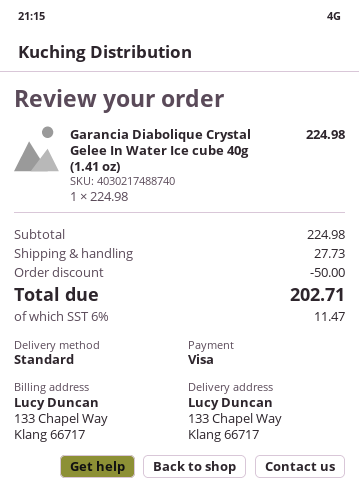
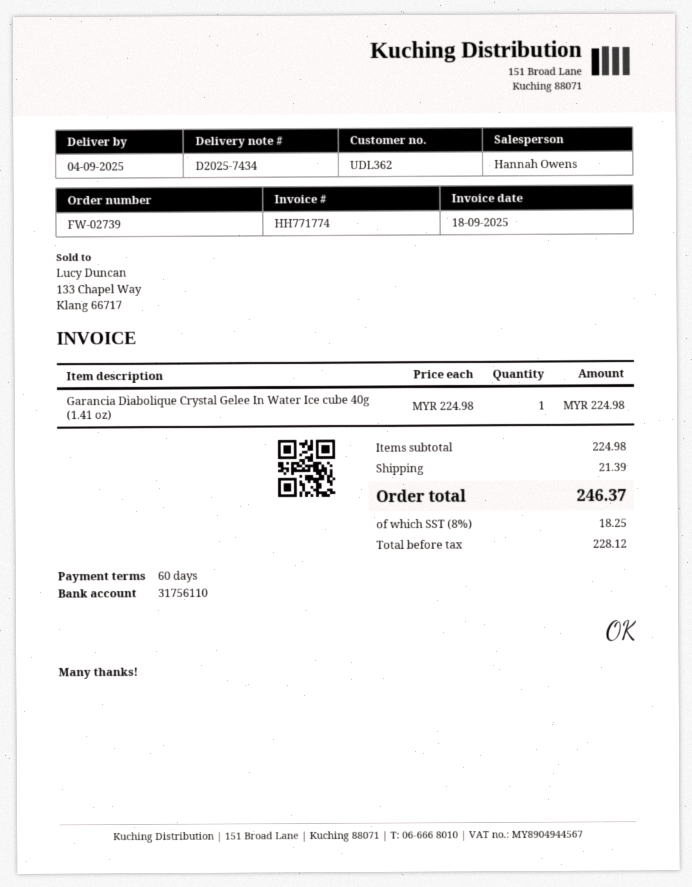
discount: 50.00 -> none
shipping: 27.73 -> 21.39
tax: 6% = 11.47 -> 8% = 18.25
total: 202.71 -> 246.37

